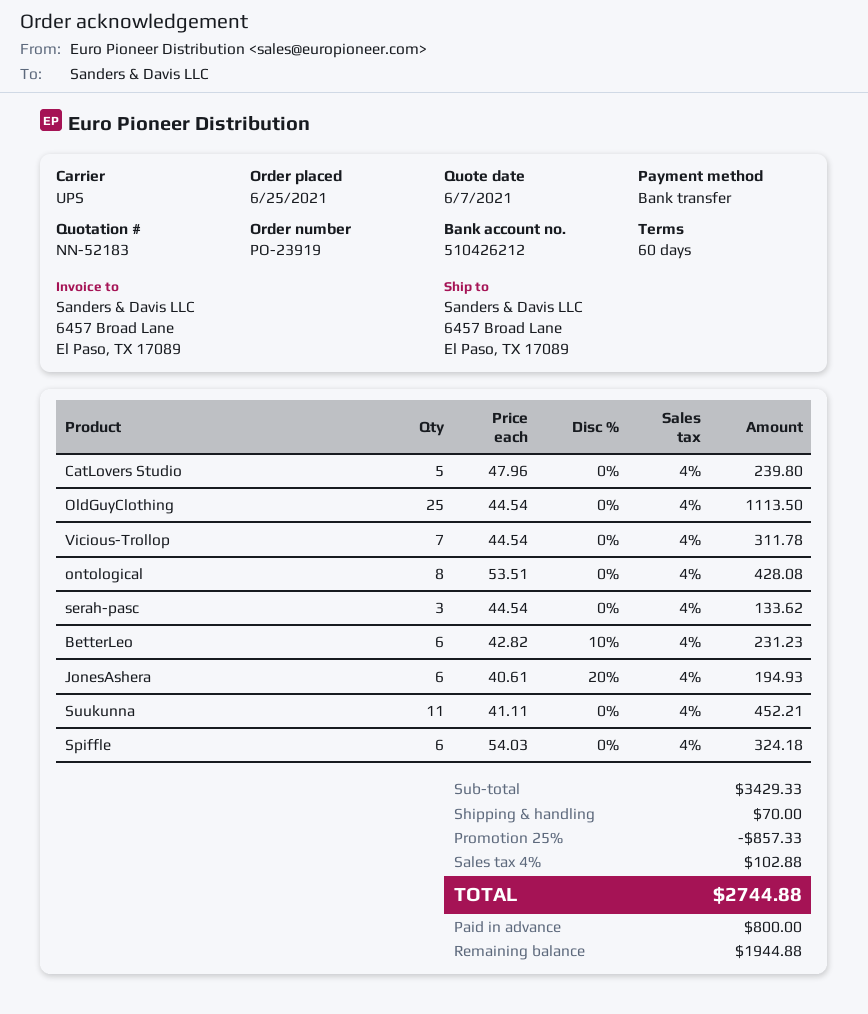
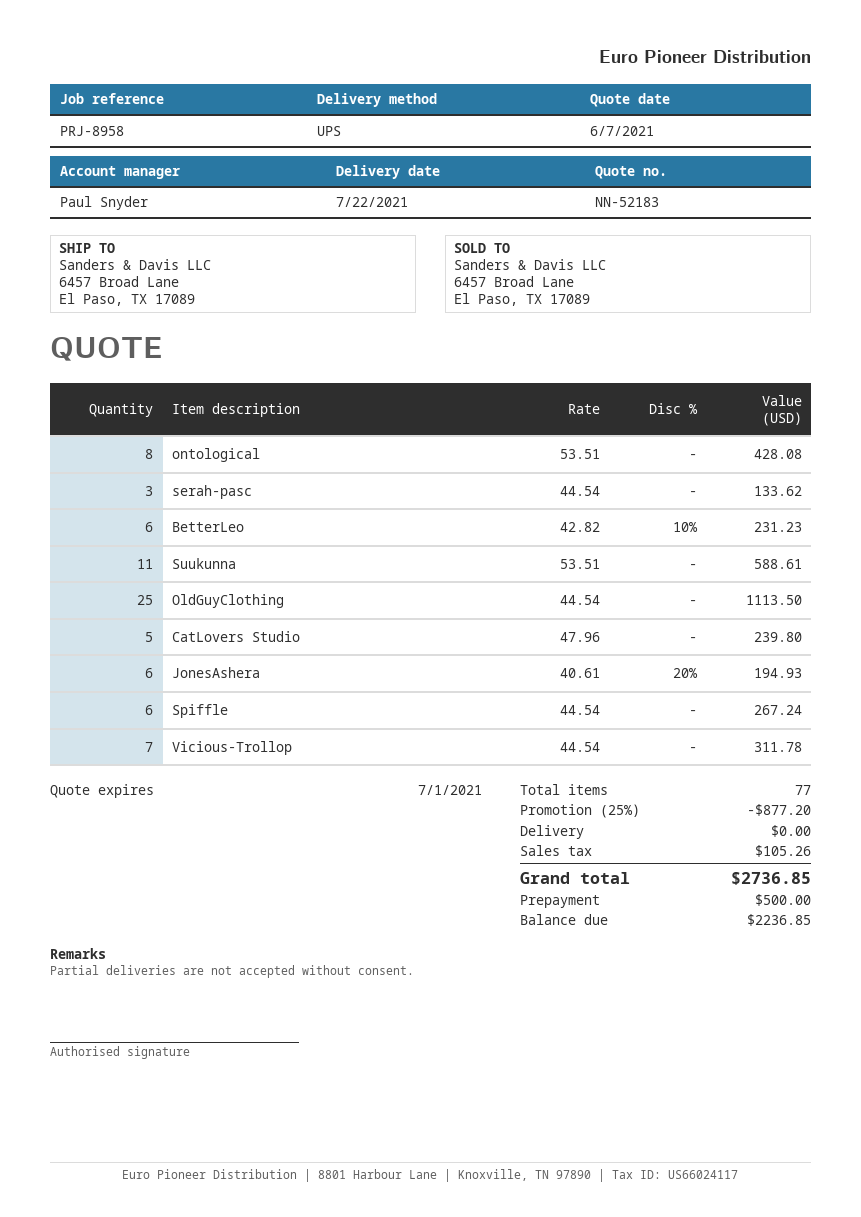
Suukunna: 11 x 41.11 = 452.21 -> 11 x 53.51 = 588.61
Spiffle: 6 x 54.03 = 324.18 -> 6 x 44.54 = 267.24
discount: 25% = 857.33 -> 25% = 877.20
shipping: 70.00 -> 0.00
tax: 102.88 -> 105.26
total: 2744.88 -> 2736.85
deposit: 800.00 -> 500.00
balance: 1944.88 -> 2236.85

